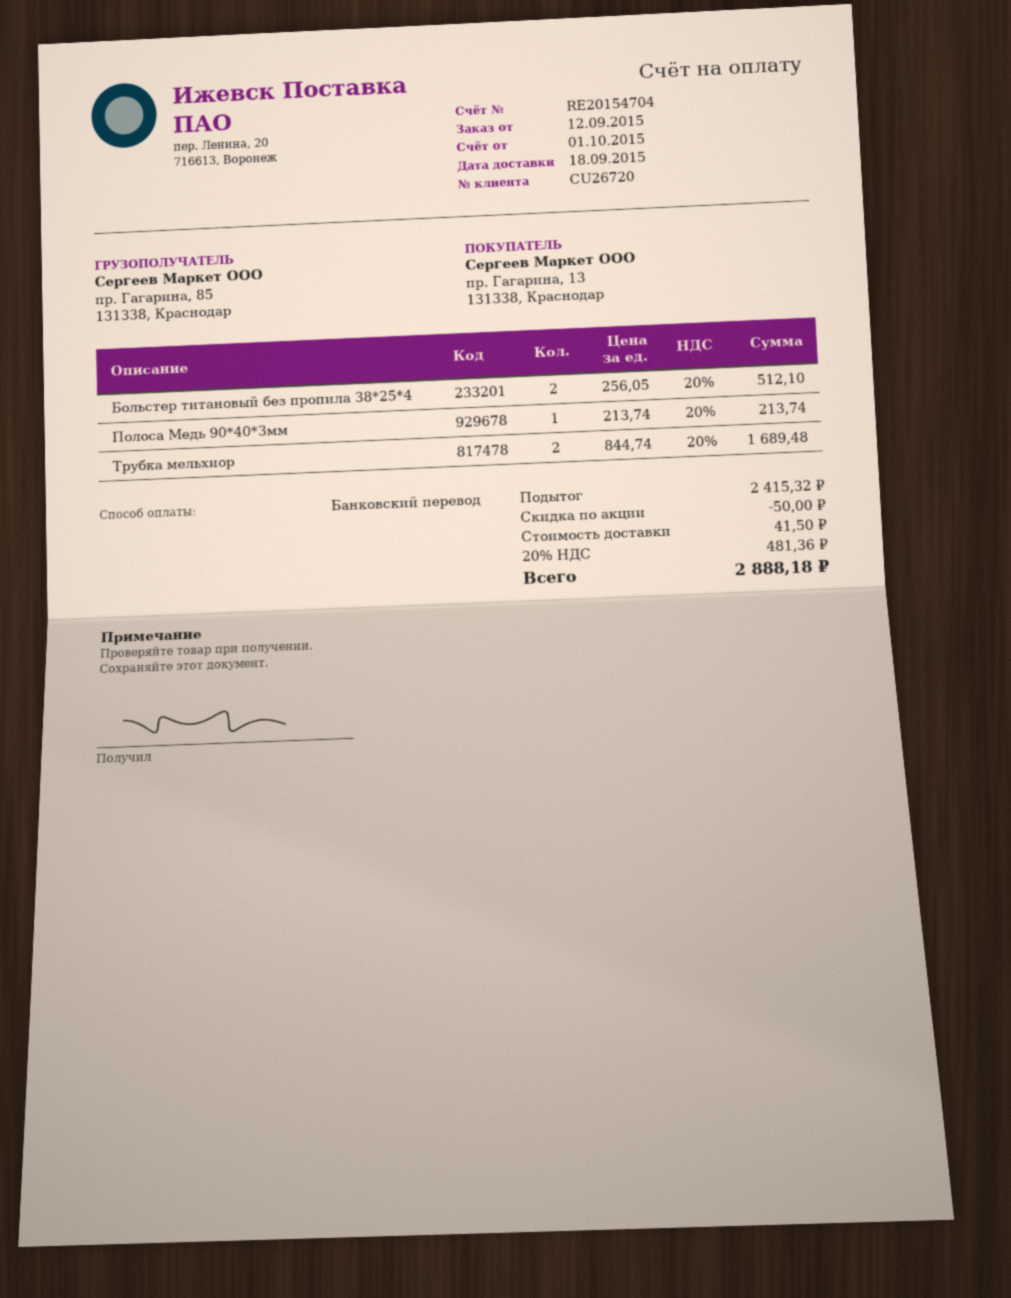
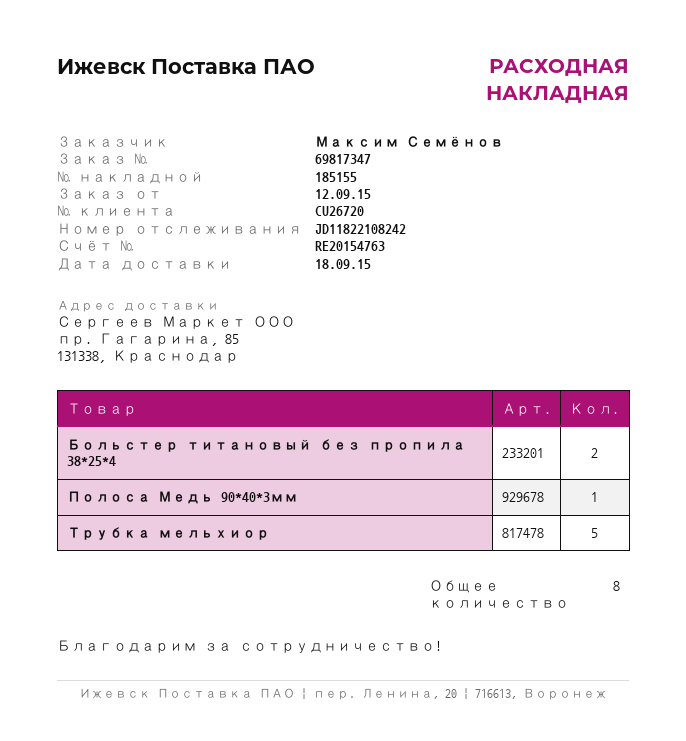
invoice number: RE20154704 -> RE20154763
Трубка мельхиор: 2 -> 5

